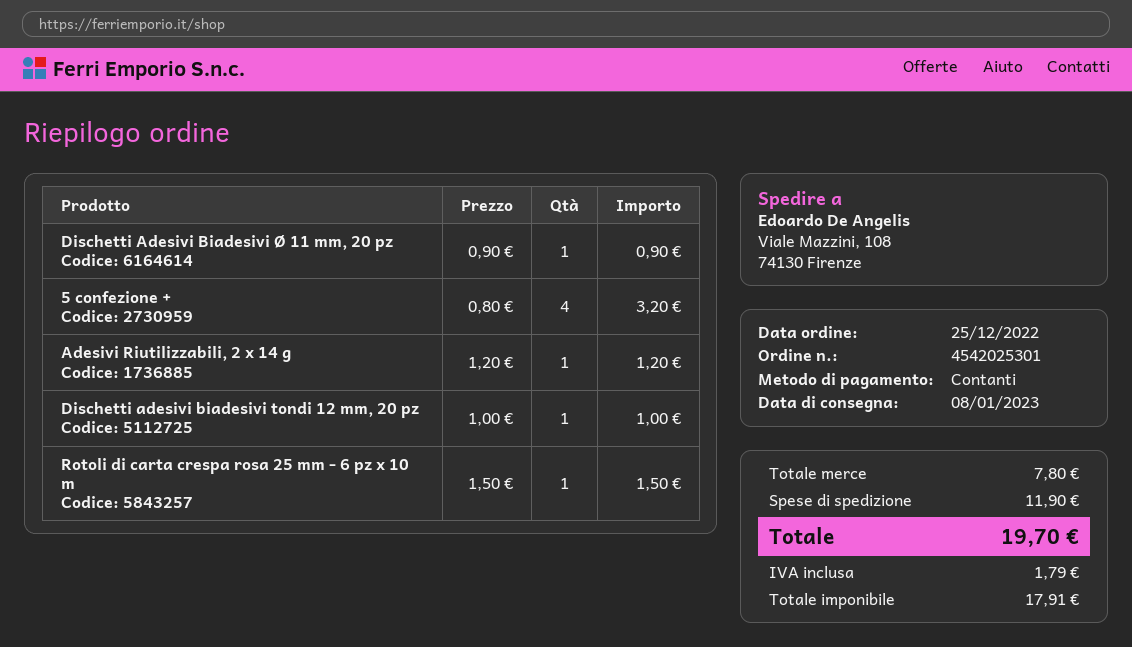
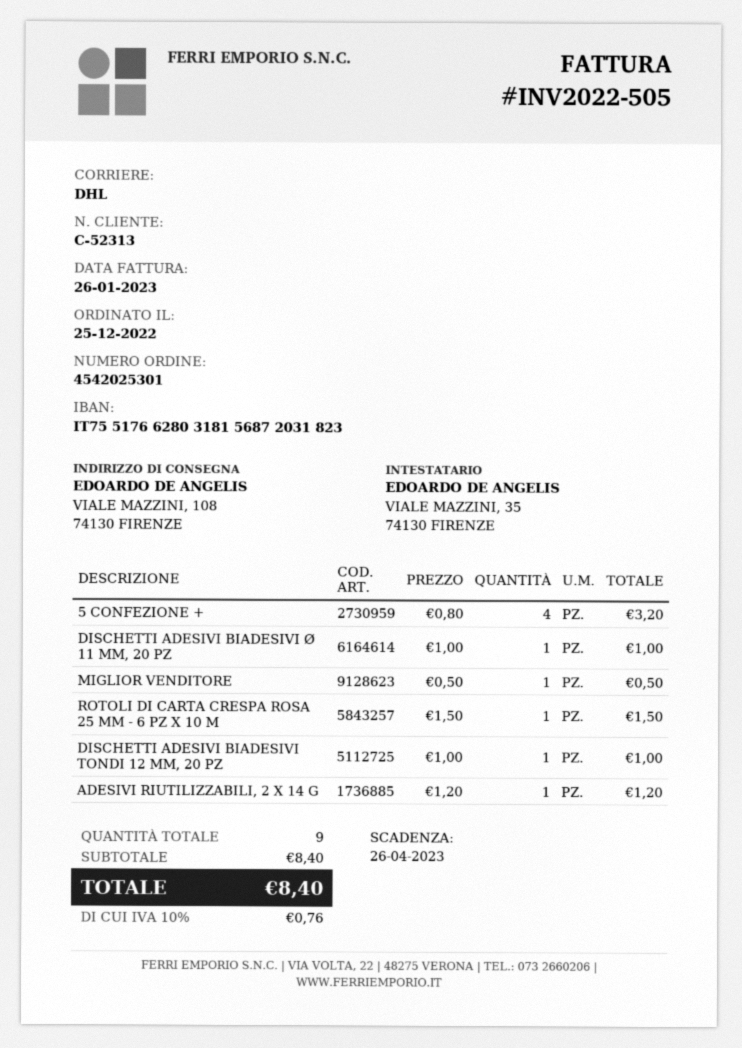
Dischetti Adesivi Biadesivi Ø 11 mm, 20 pz: 1 x 0.90 = 0.90 -> 1 x 1.00 = 1.00
MIGLIOR VENDITORE: none -> 1 x 0.50 = 0.50
subtotal: 7.80 -> 8.40
shipping: 11.90 -> none
tax: 1.79 -> 0.76
total: 19.70 -> 8.40

